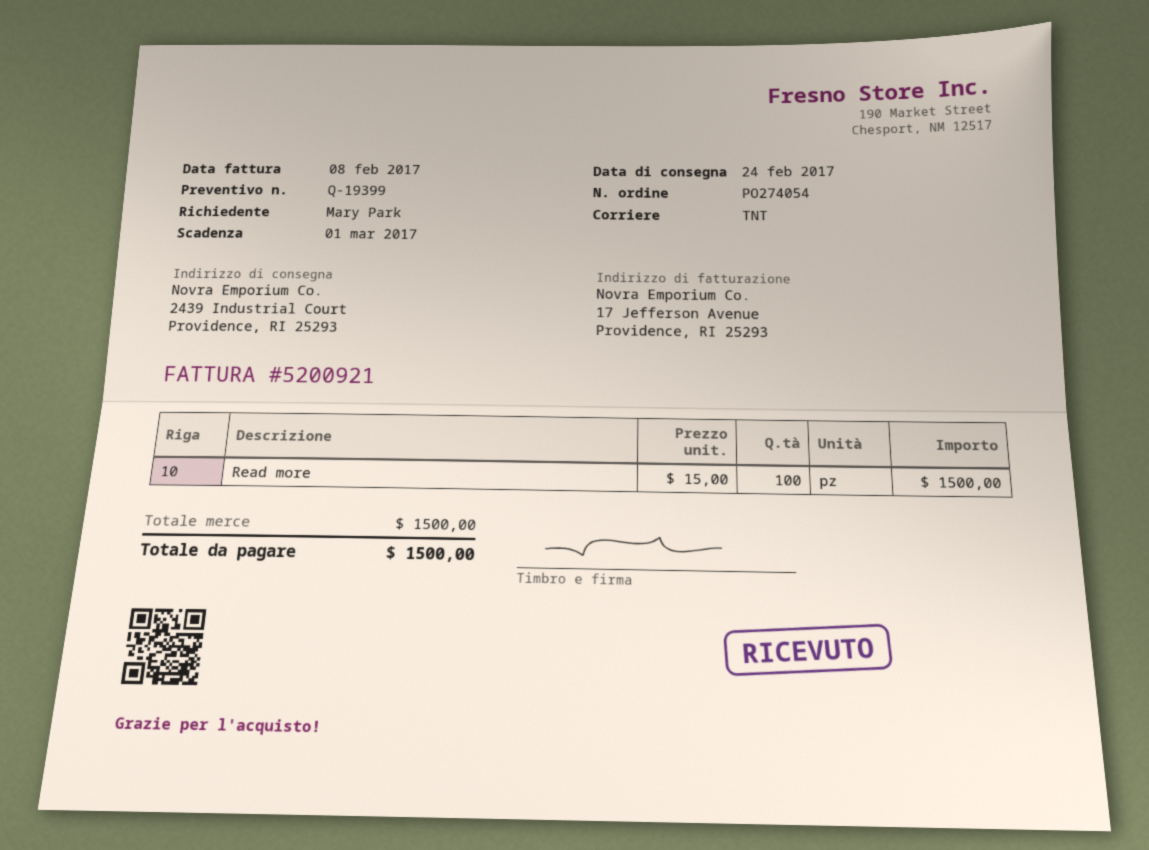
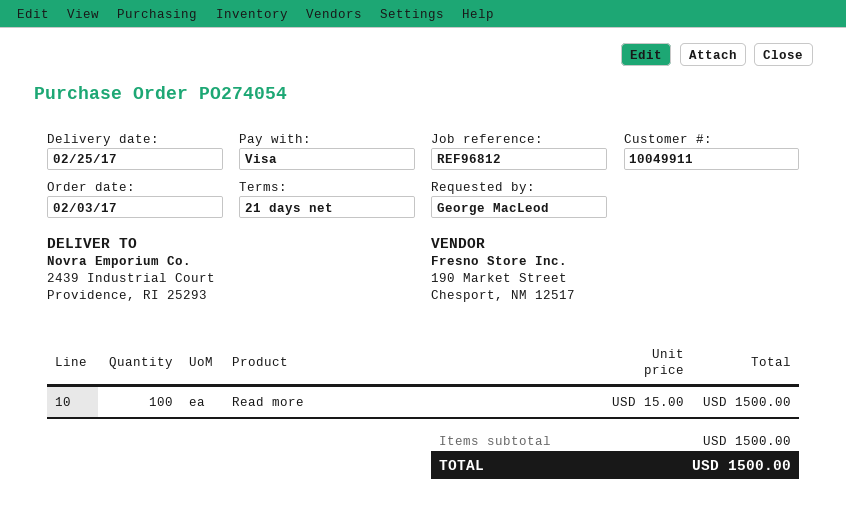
delivery date: 2017-02-24 -> 2017-02-25
ordered by: Mary Park -> George MacLeod

